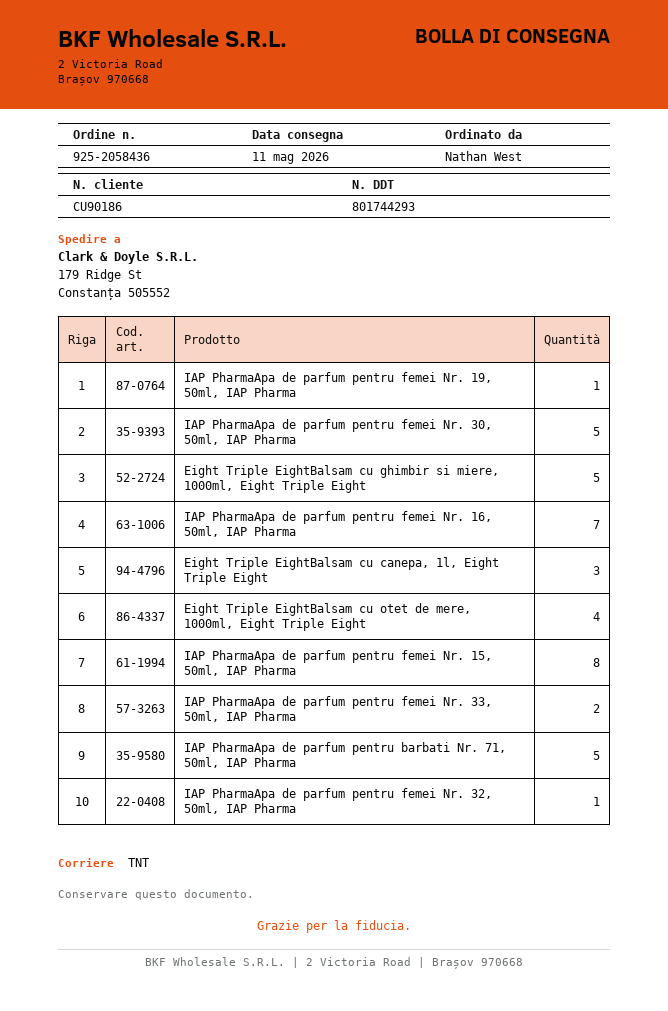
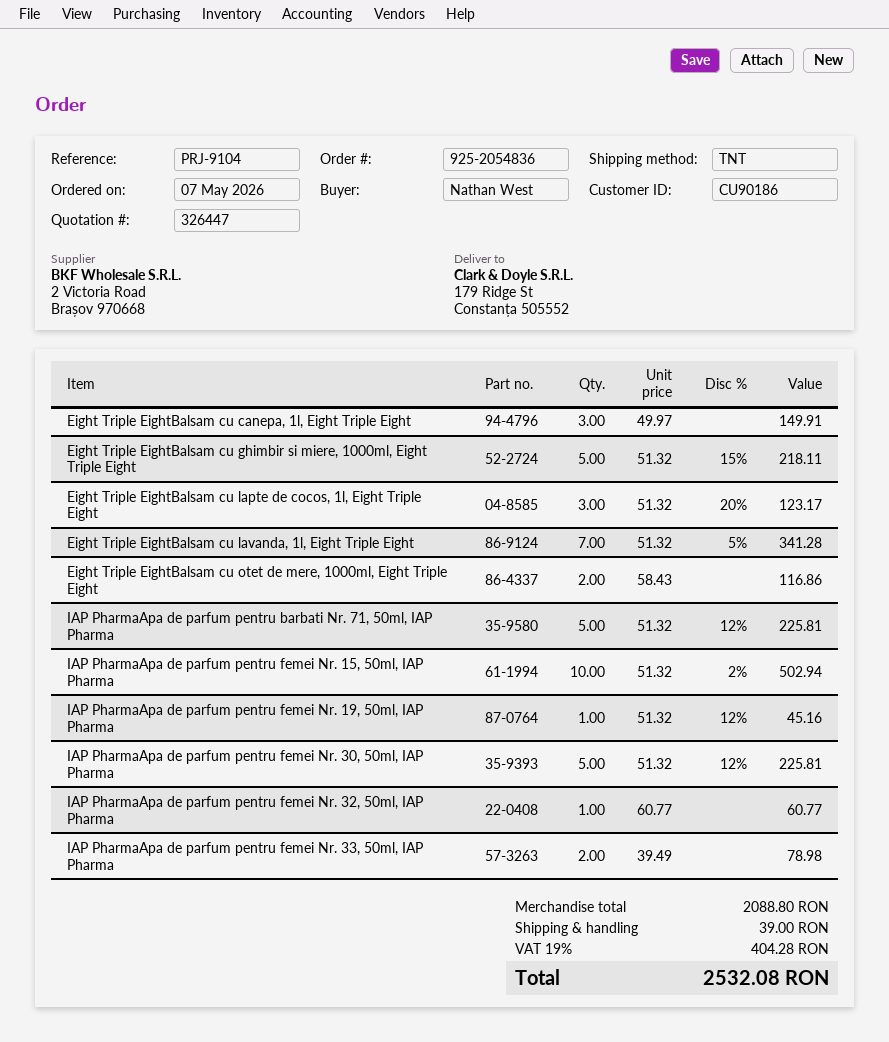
order number: 925-2058436 -> 925-2054836
IAP PharmaApa de parfum pentru femei Nr. 16, 50ml, IAP Pharma: 7 -> none
Eight Triple EightBalsam cu otet de mere, 1000ml, Eight Triple Eight: 4 -> 2
IAP PharmaApa de parfum pentru femei Nr. 15, 50ml, IAP Pharma: 8 -> 10
Eight Triple EightBalsam cu lapte de cocos, 1l, Eight Triple Eight: none -> 3
Eight Triple EightBalsam cu lavanda, 1l, Eight Triple Eight: none -> 7

